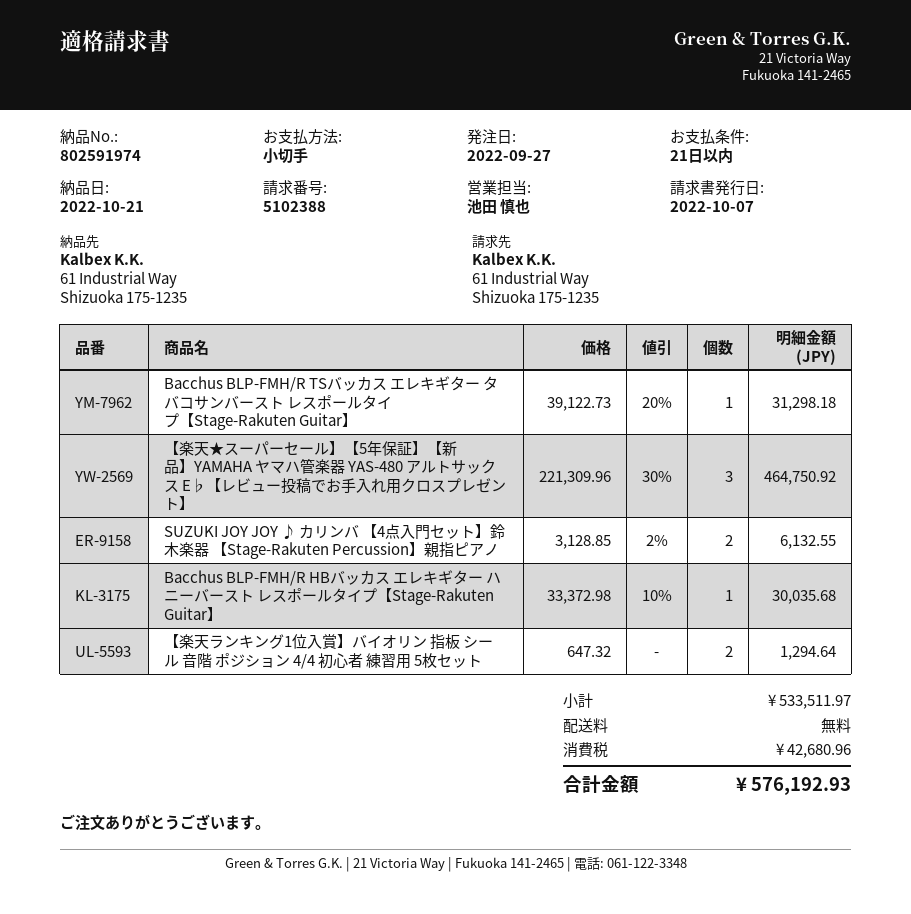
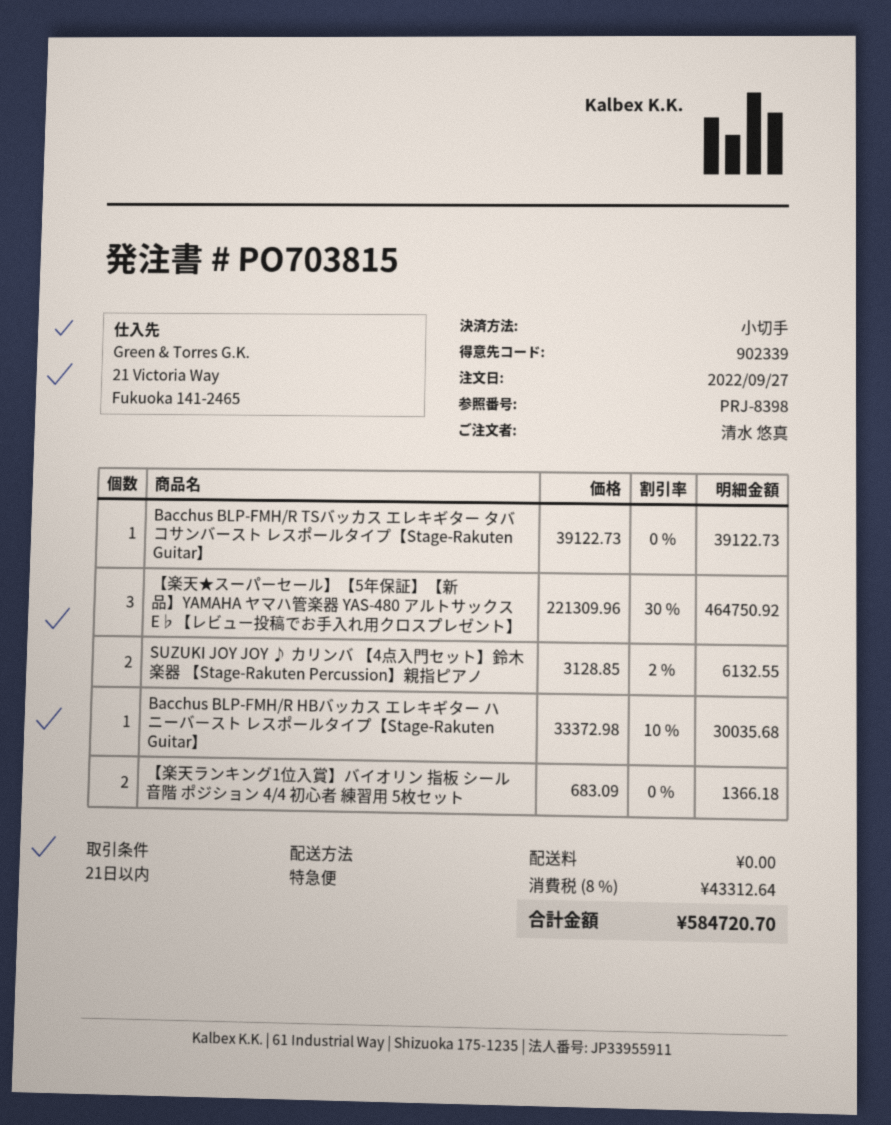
Bacchus BLP-FMH/R TSバッカス エレキギター タバコサンバースト レスポールタイプ【Stage-Rakuten Guitar】: 1 x 39122.73 - 20% = 31298.18 -> 1 x 39122.73 = 39122.73
【楽天ランキング1位入賞】バイオリン 指板 シール 音階 ポジション 4/4 初心者 練習用 5枚セット: 2 x 647.32 = 1294.64 -> 2 x 683.09 = 1366.18
tax: 42680.96 -> 43312.64
total: 576192.93 -> 584720.70

